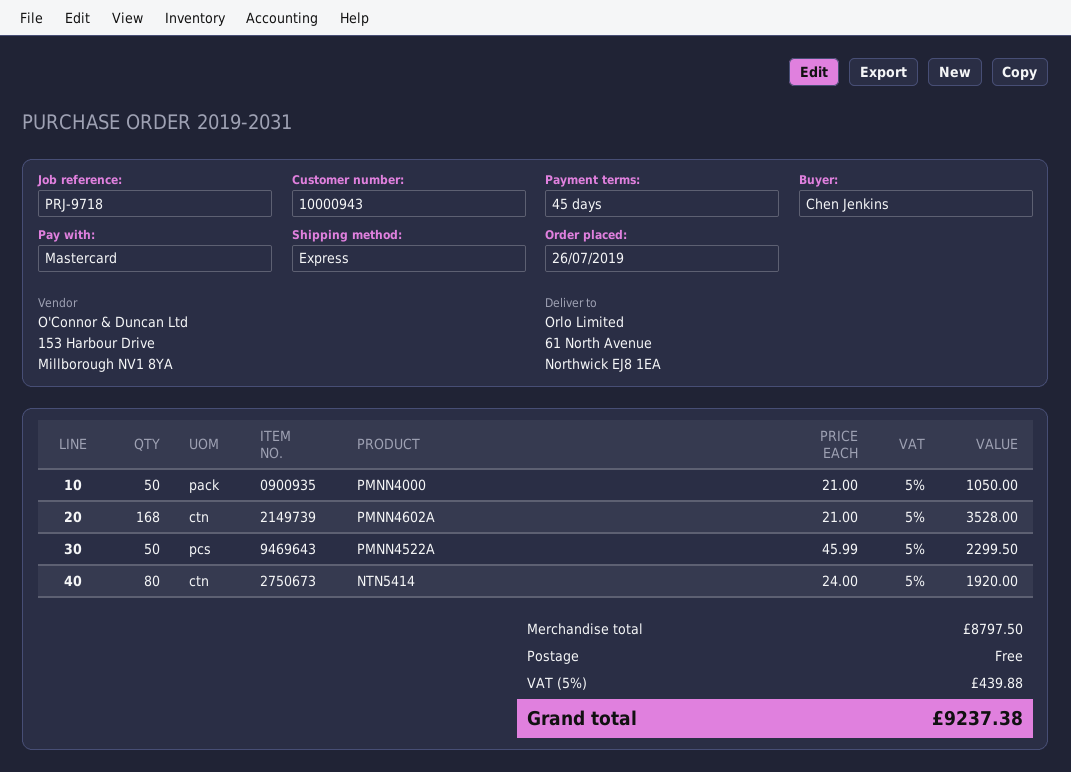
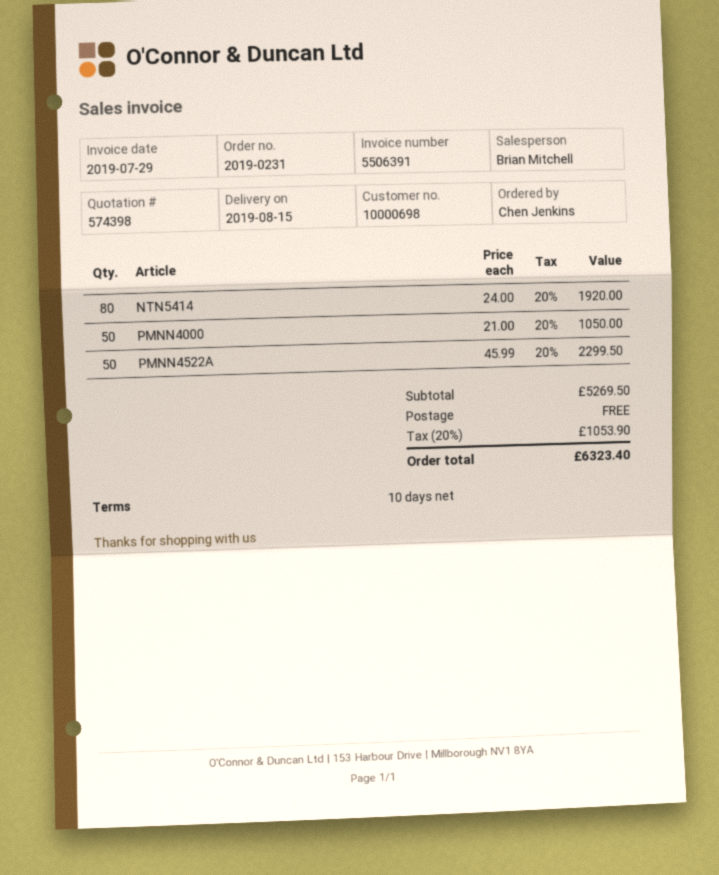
order number: 2019-2031 -> 2019-0231
payment terms: 45 days -> 10 days
customer number: 10000943 -> 10000698
PMNN4602A: 168 x 21.00 = 3528.00 -> none
subtotal: 8797.50 -> 5269.50
tax: 5% = 439.88 -> 20% = 1053.90
total: 9237.38 -> 6323.40

